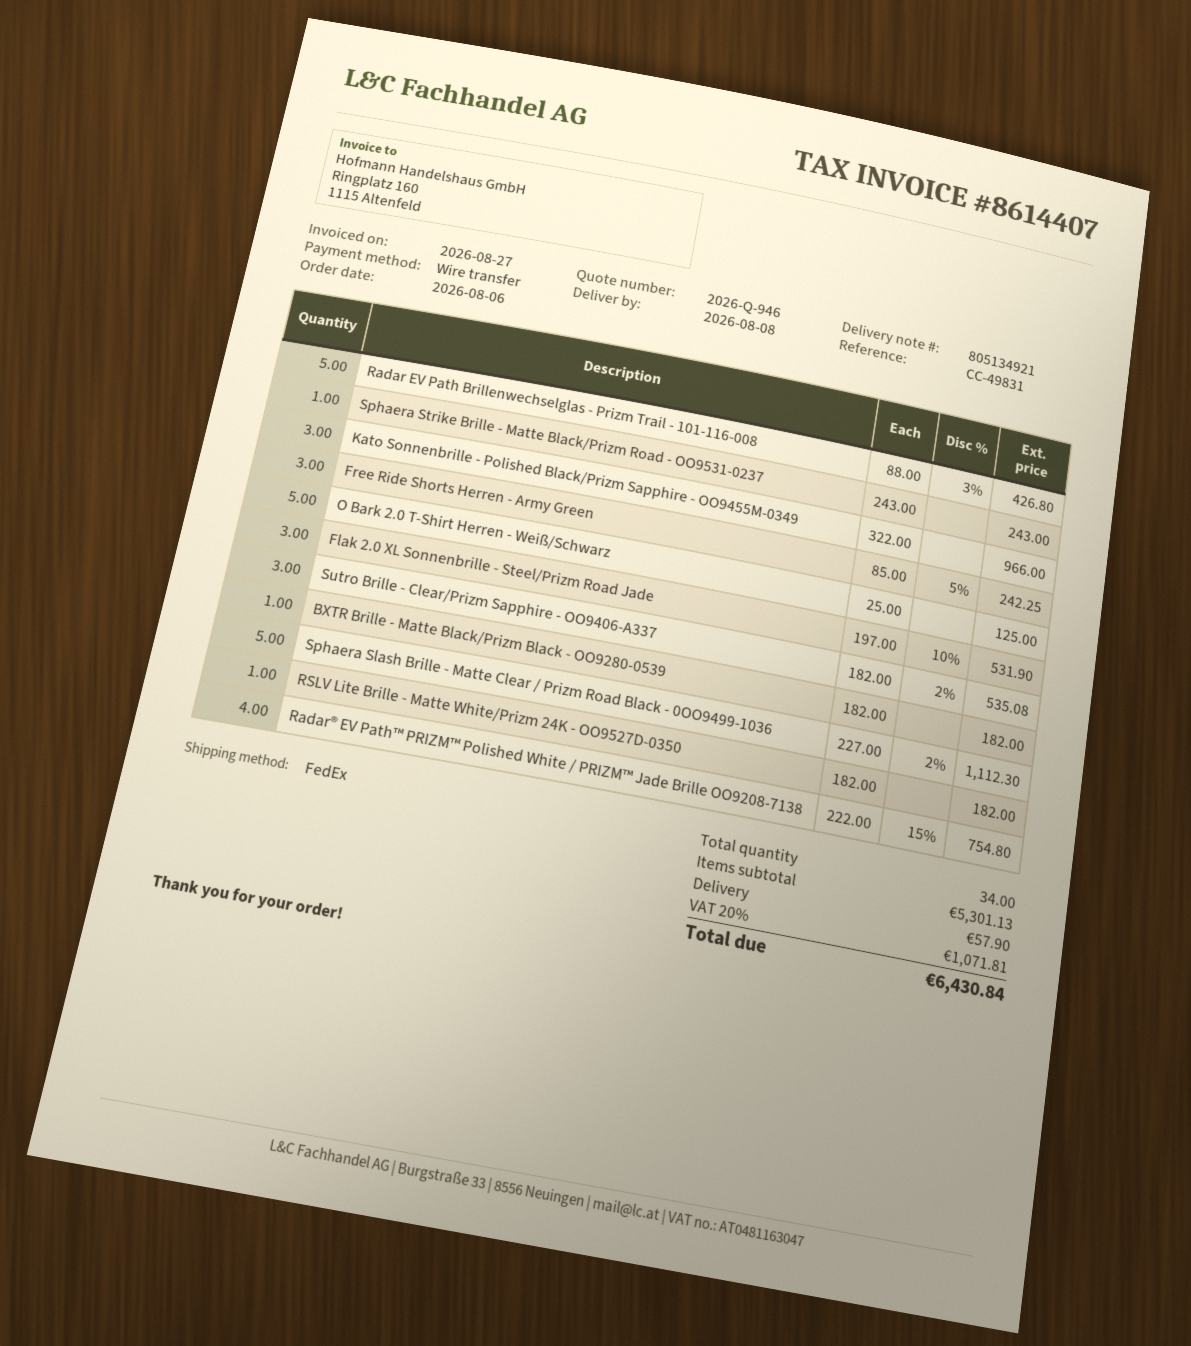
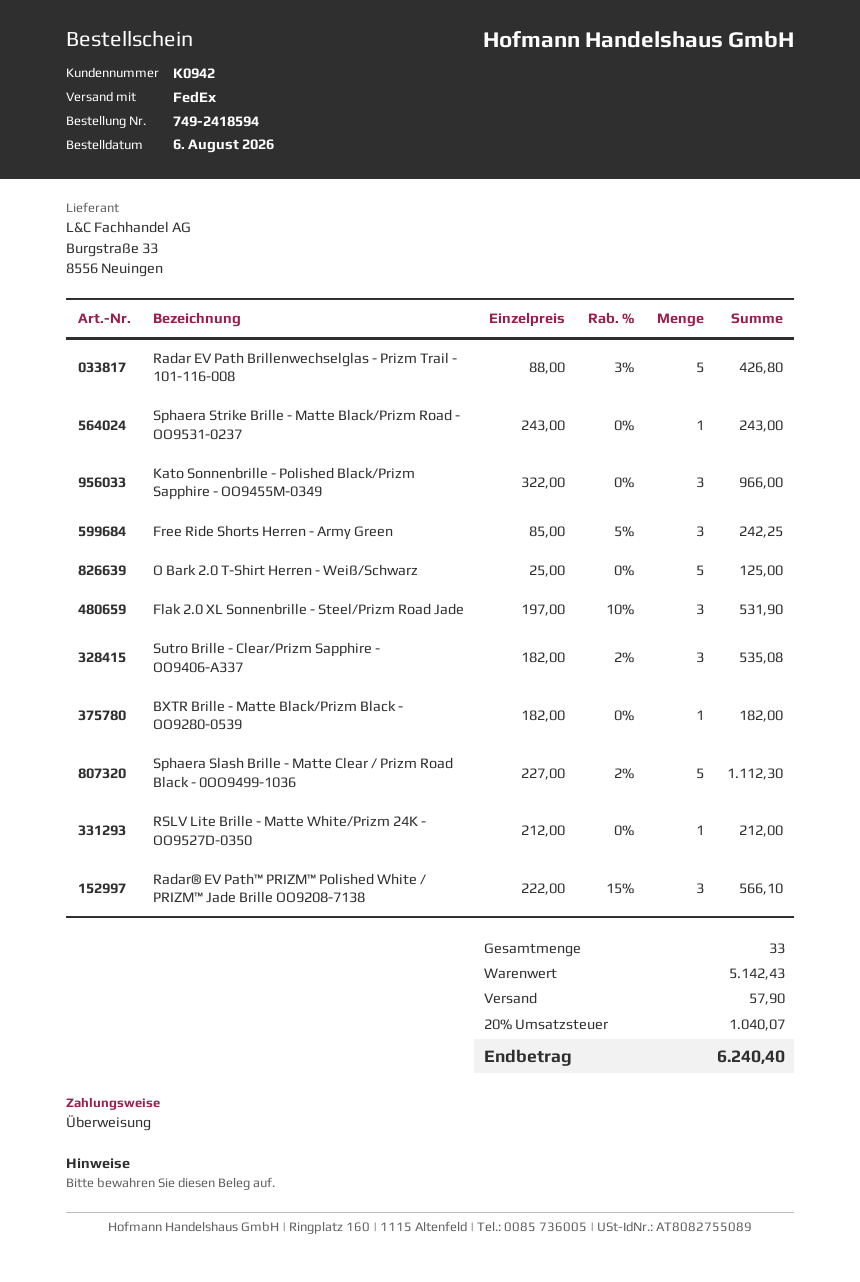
RSLV Lite Brille - Matte White/Prizm 24K - OO9527D-0350: 1 x 182.00 = 182.00 -> 1 x 212.00 = 212.00
Radar® EV Path™ PRIZM™ Polished White / PRIZM™ Jade Brille OO9208-7138: 4 x 222.00 - 15% = 754.80 -> 3 x 222.00 - 15% = 566.10
total quantity: 34 -> 33
subtotal: 5301.13 -> 5142.43
tax: 20% = 1071.81 -> 20% = 1040.07
total: 6430.84 -> 6240.40

